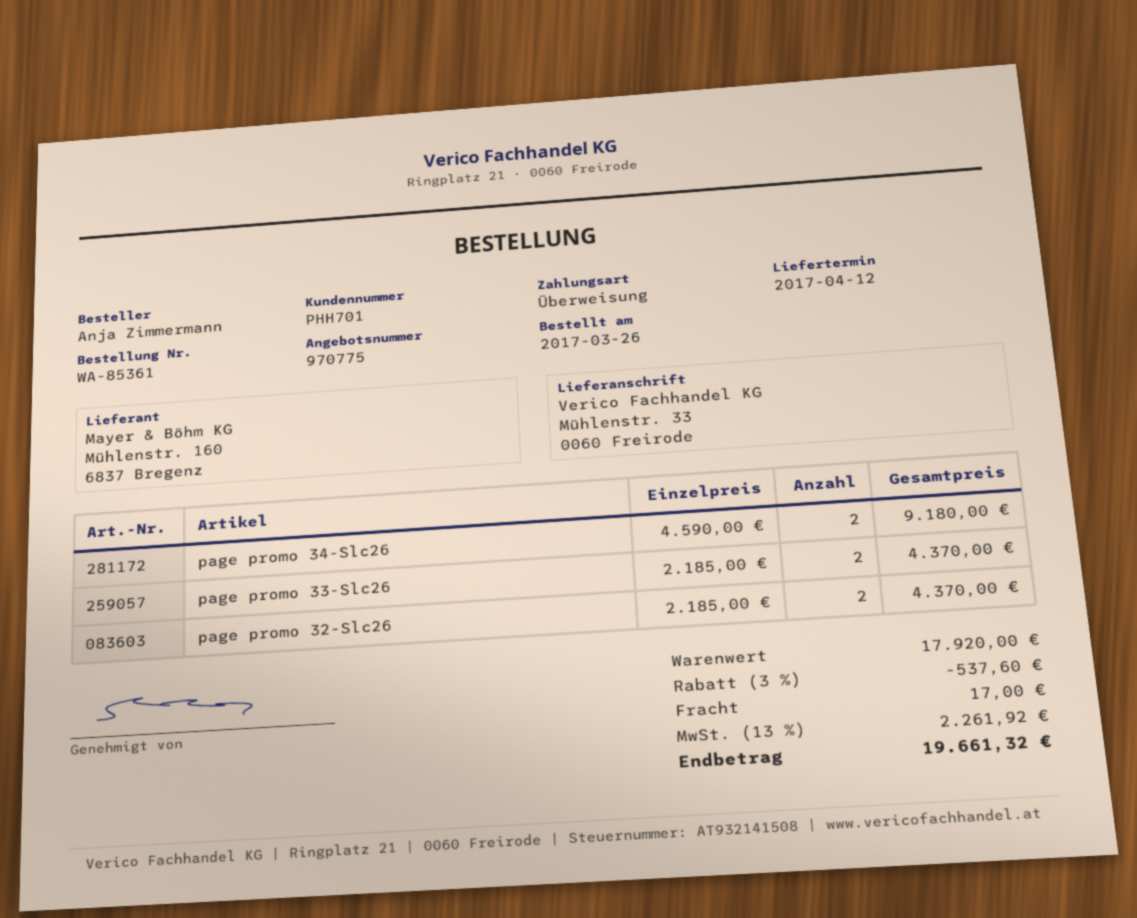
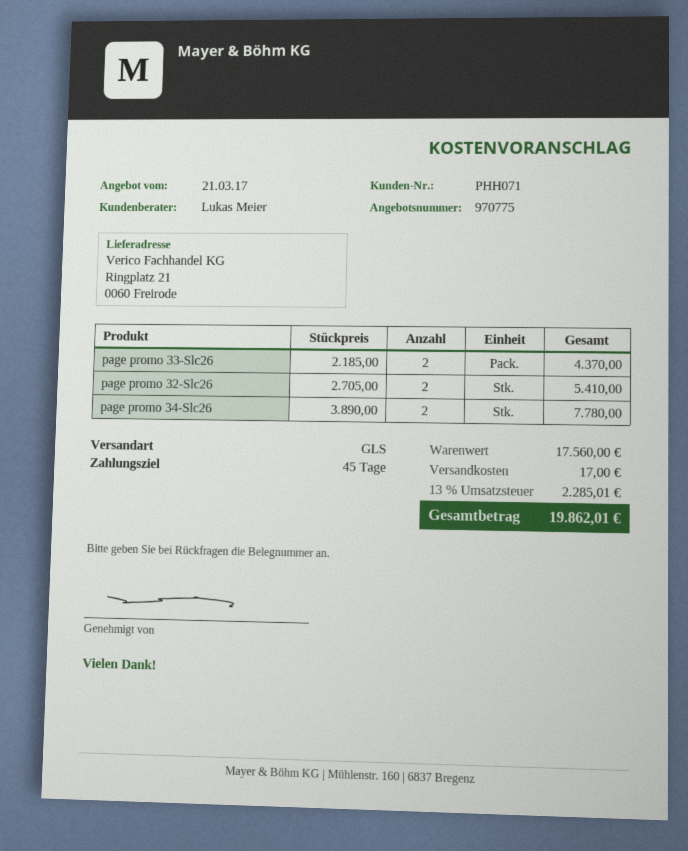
customer number: PHH701 -> PHH071
ship to: Mühlenstr. 33, 0060 Freirode -> Ringplatz 21, 0060 Freirode
page promo 34-Slc26: 2 x 4590.00 = 9180.00 -> 2 x 3890.00 = 7780.00
page promo 32-Slc26: 2 x 2185.00 = 4370.00 -> 2 x 2705.00 = 5410.00
subtotal: 17920.00 -> 17560.00
discount: 3% = 537.60 -> none
tax: 13% = 2261.92 -> 13% = 2285.01
total: 19661.32 -> 19862.01

